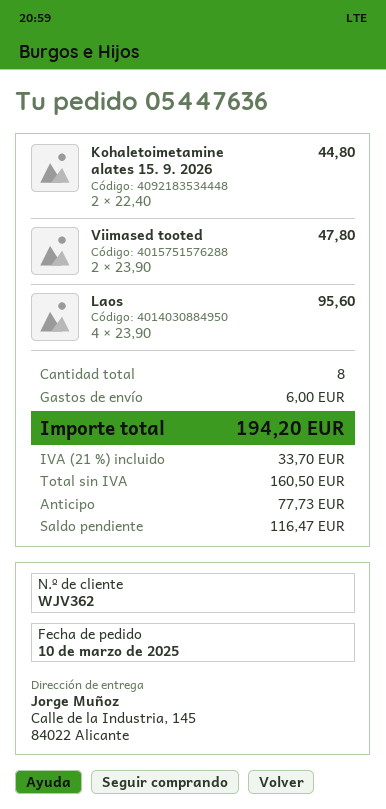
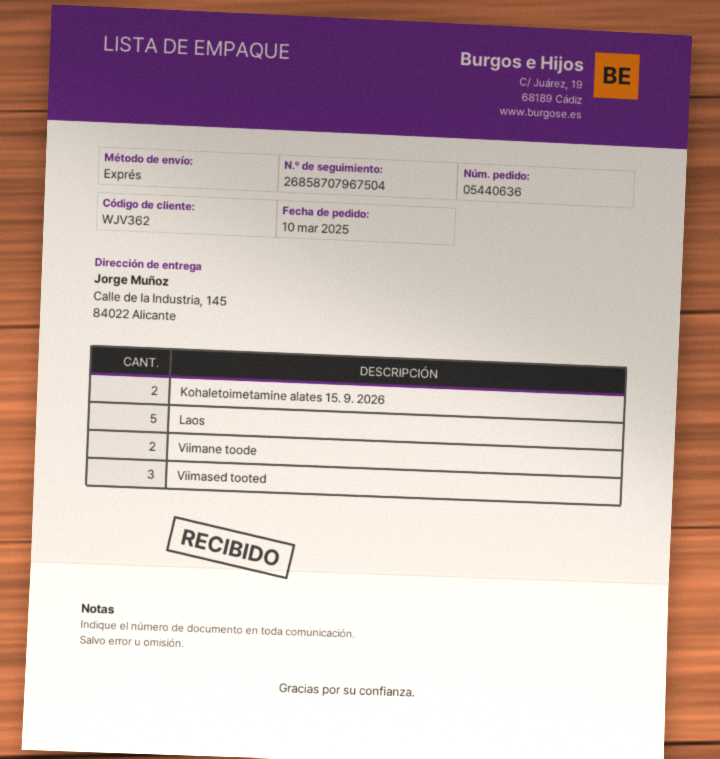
order number: 05447636 -> 05440636
Viimased tooted: 2 -> 3
Laos: 4 -> 5
Viimane toode: none -> 2

